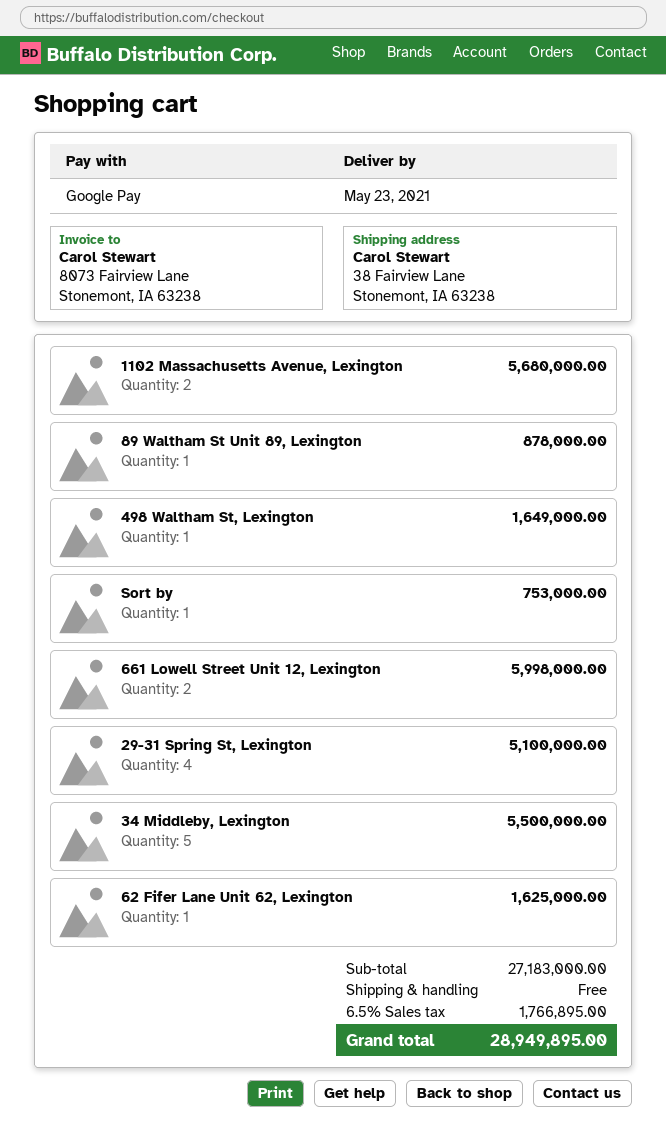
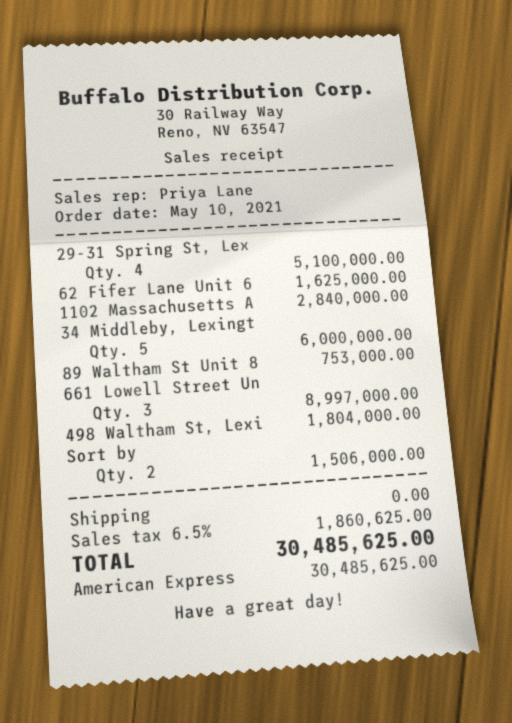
payment method: Google Pay -> American Express
1102 Massachusetts Avenue, Lexington: 2 for 5680000.00 -> 1 for 2840000.00
89 Waltham St Unit 89, Lexington: 1 for 878000.00 -> 1 for 753000.00
498 Waltham St, Lexington: 1 for 1649000.00 -> 1 for 1804000.00
Sort by: 1 for 753000.00 -> 2 for 1506000.00
661 Lowell Street Unit 12, Lexington: 2 for 5998000.00 -> 3 for 8997000.00
34 Middleby, Lexington: 5 for 5500000.00 -> 5 for 6000000.00
tax: 6.5% = 1766895.00 -> 6.5% = 1860625.00
total: 28949895.00 -> 30485625.00

